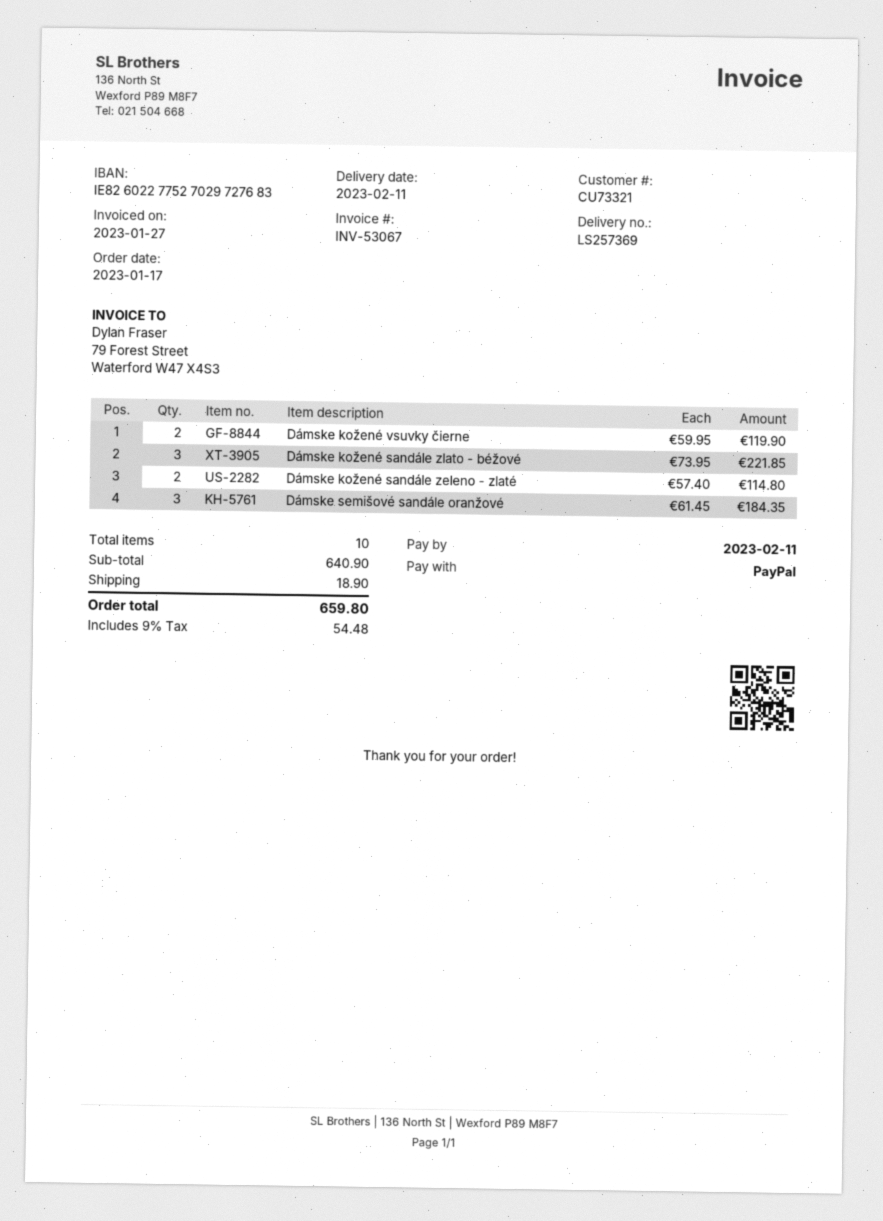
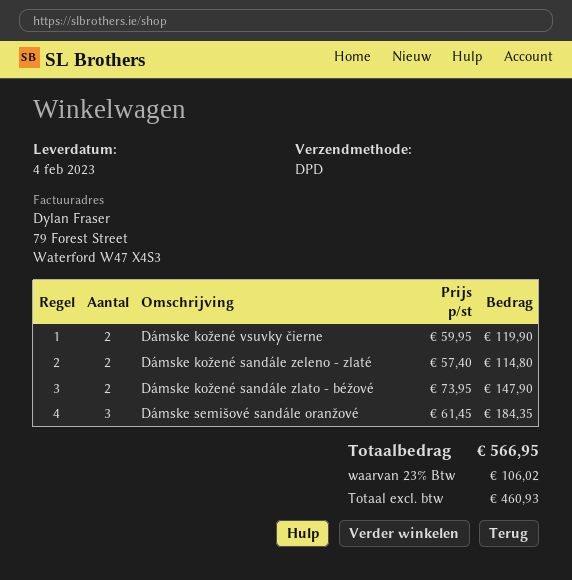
delivery date: 2023-02-11 -> 2023-02-04
Dámske kožené sandále zlato - béžové: 3 x 73.95 = 221.85 -> 2 x 73.95 = 147.90
shipping: 18.90 -> none
tax: 9% = 54.48 -> 23% = 106.02
total: 659.80 -> 566.95

